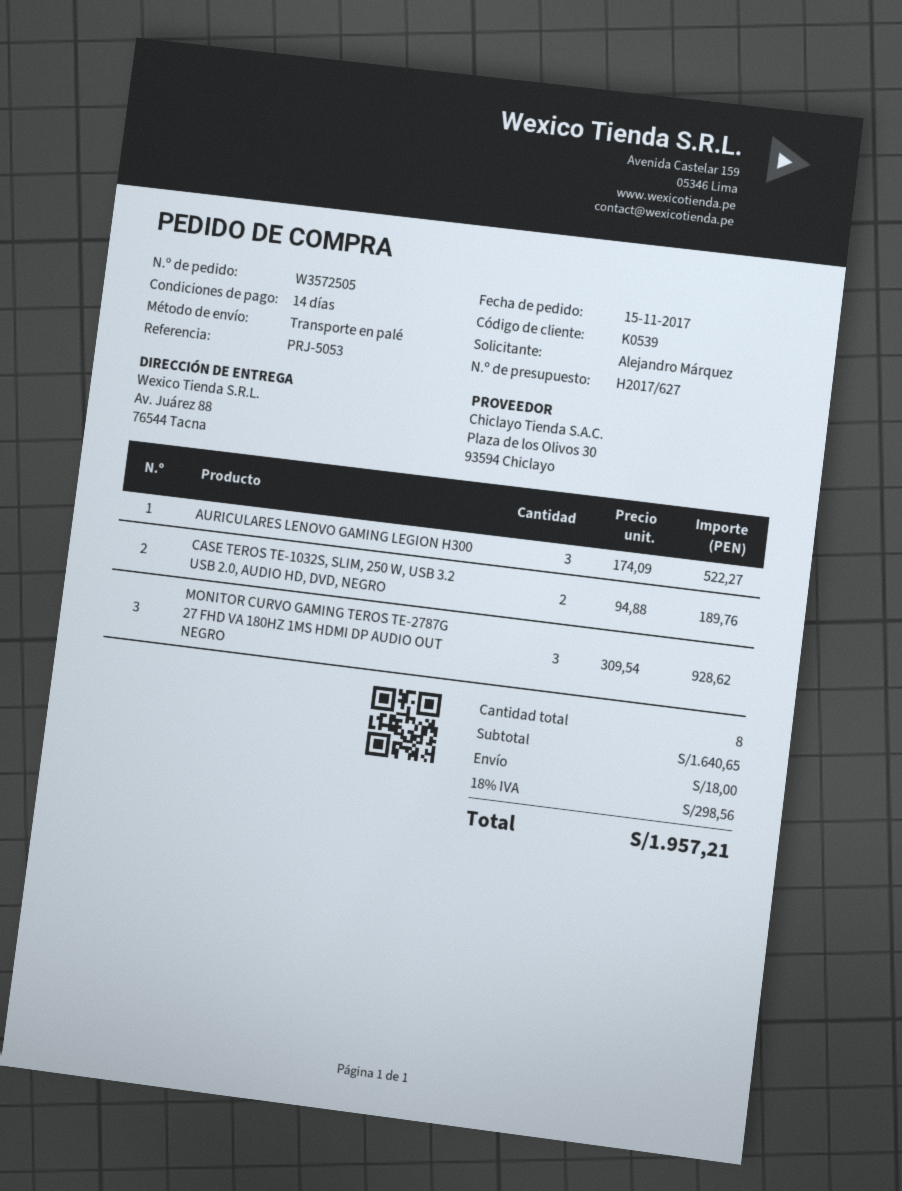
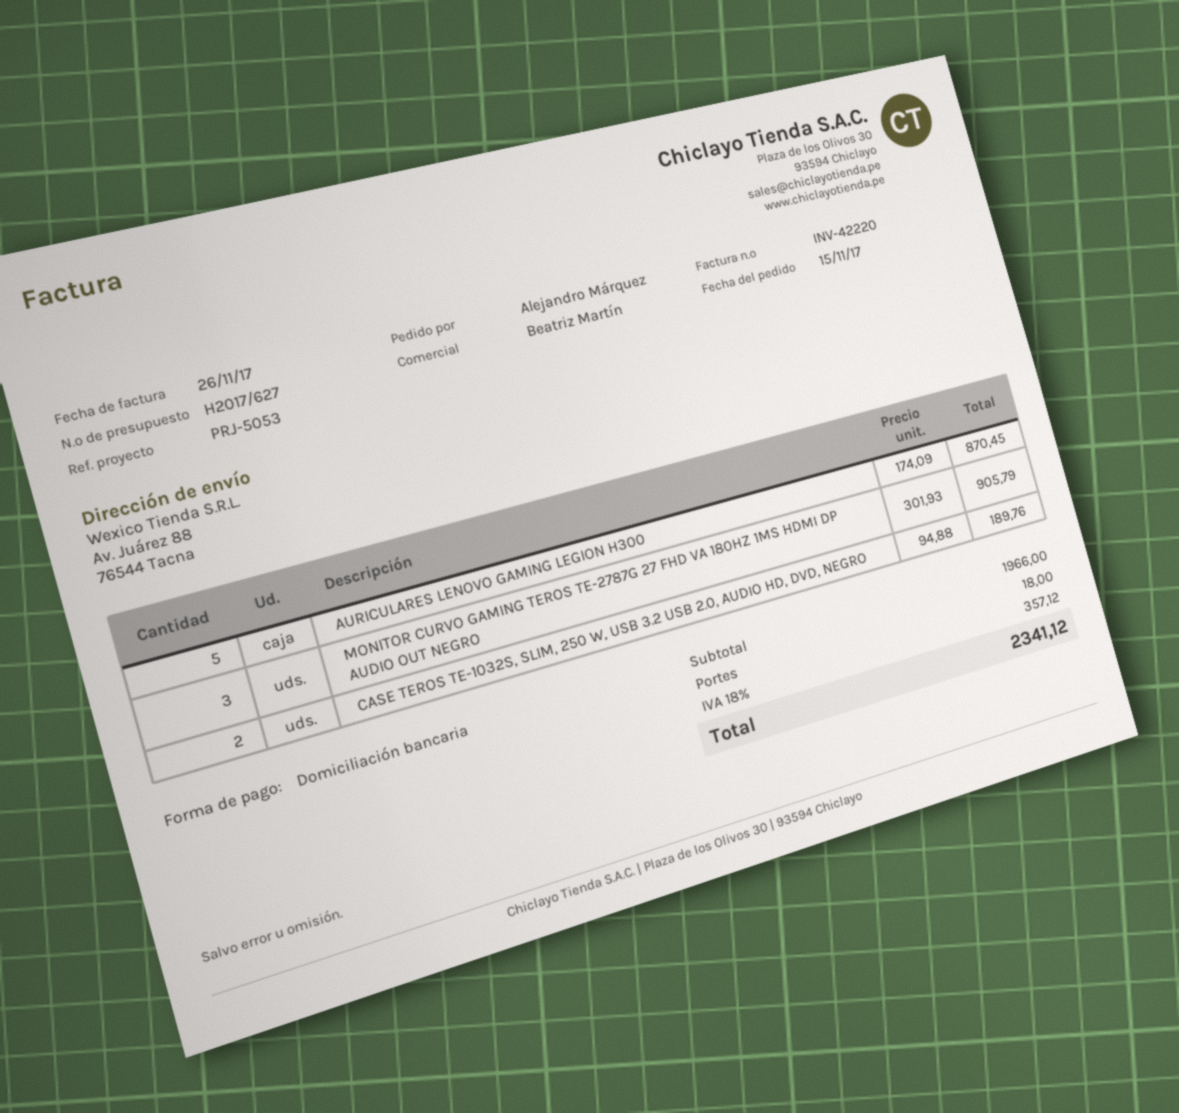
AURICULARES LENOVO GAMING LEGION H300: 3 x 174.09 = 522.27 -> 5 x 174.09 = 870.45
MONITOR CURVO GAMING TEROS TE-2787G 27 FHD VA 180HZ 1MS HDMI DP AUDIO OUT NEGRO: 3 x 309.54 = 928.62 -> 3 x 301.93 = 905.79
subtotal: 1640.65 -> 1966.00
tax: 18% = 298.56 -> 18% = 357.12
total: 1957.21 -> 2341.12

